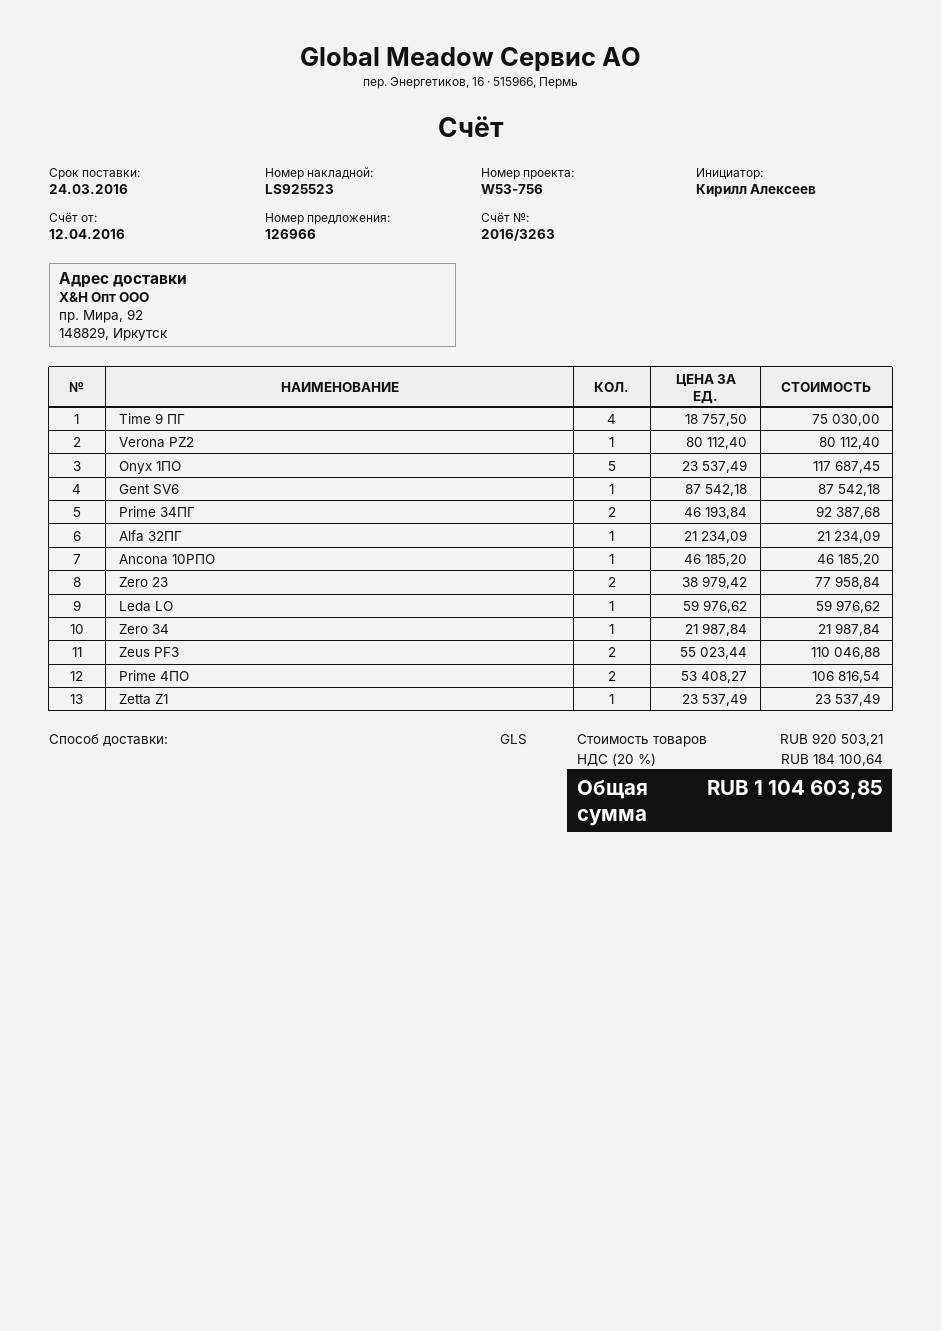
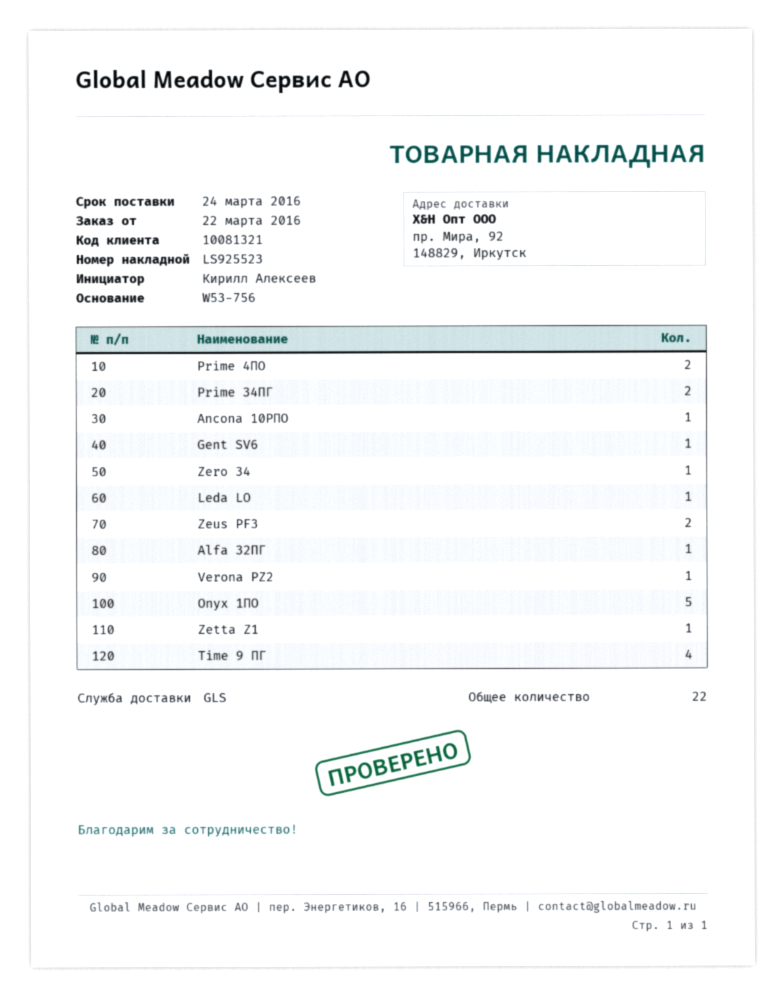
Zero 23: 2 -> none

